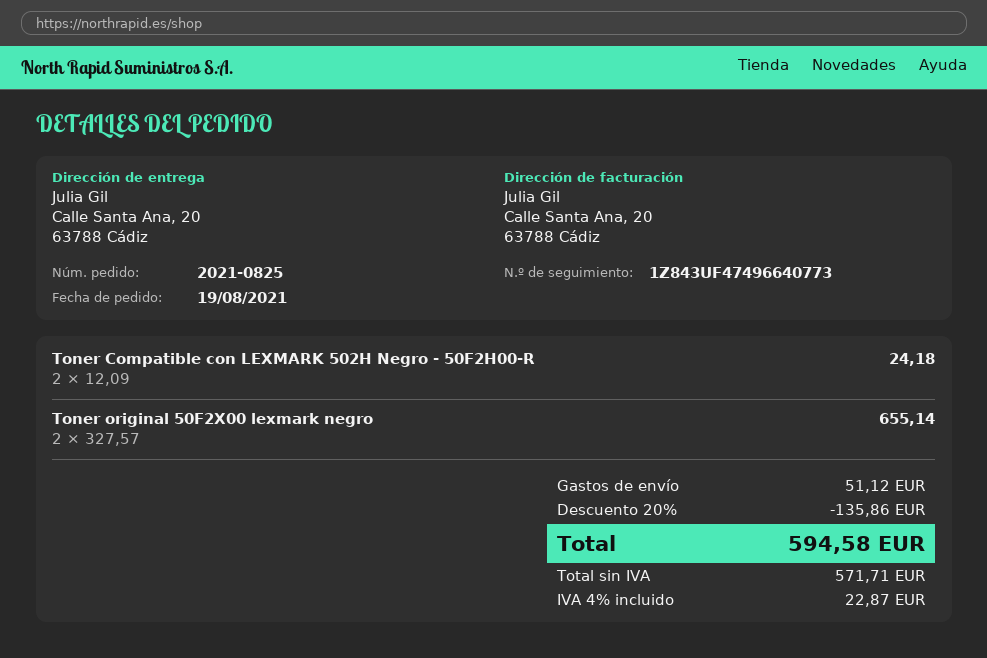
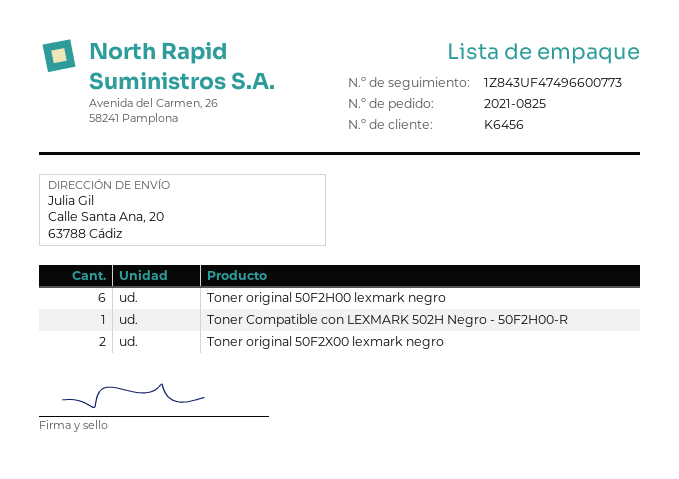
tracking number: 1Z843UF47496640773 -> 1Z843UF47496600773
Toner Compatible con LEXMARK 502H Negro - 50F2H00-R: 2 -> 1
Toner original 50F2H00 lexmark negro: none -> 6

